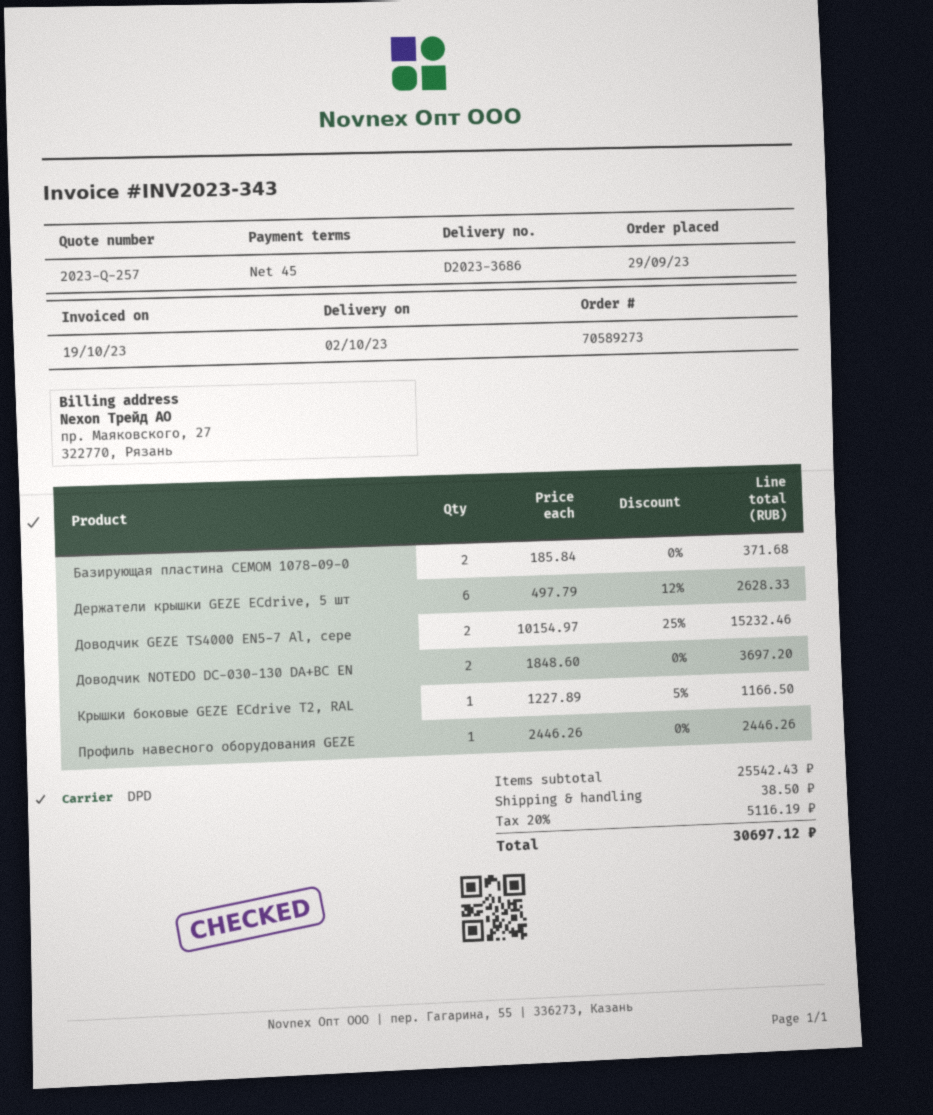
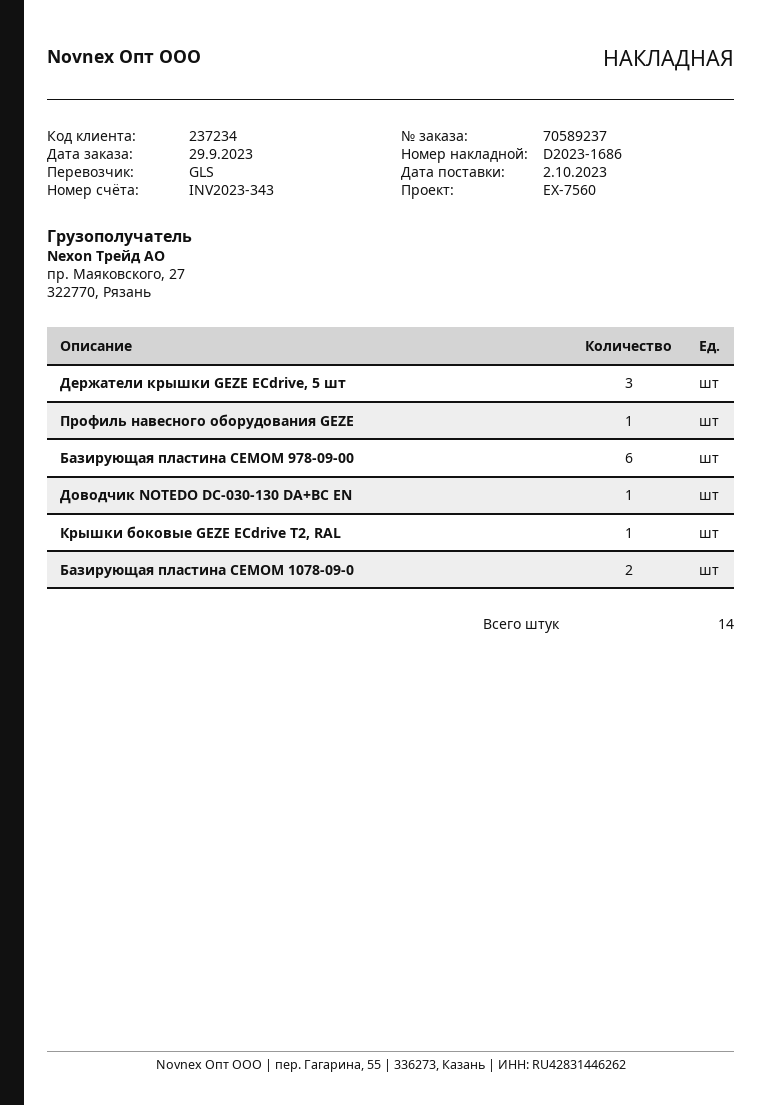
order number: 70589273 -> 70589237
delivery note number: D2023-3686 -> D2023-1686
shipping method: DPD -> GLS
Держатели крышки GEZE ECdrive, 5 шт: 6 -> 3
Доводчик GEZE TS4000 EN5-7 Al, сере: 2 -> none
Доводчик NOTEDO DC-030-130 DA+BC EN: 2 -> 1
Базирующая пластина CEMOM 978-09-00: none -> 6

